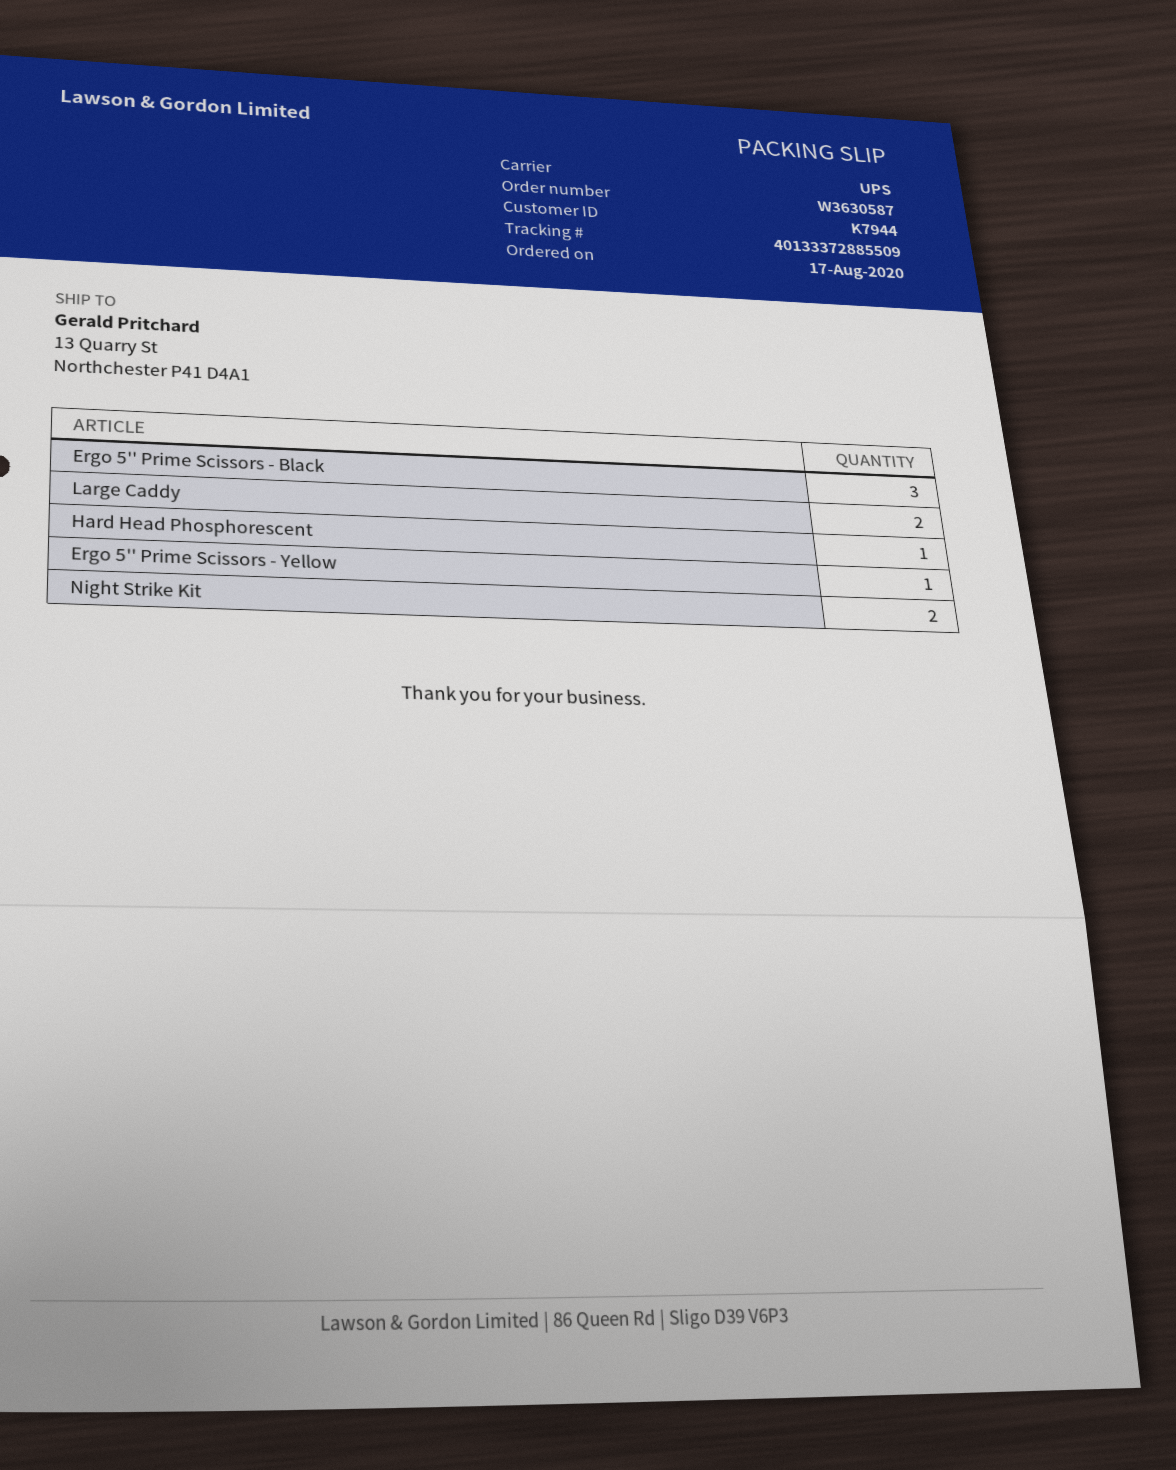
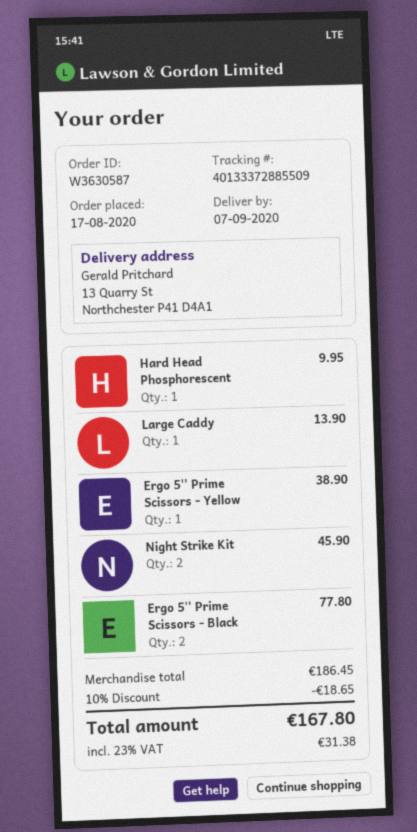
Ergo 5'' Prime Scissors - Black: 3 -> 2
Large Caddy: 2 -> 1

